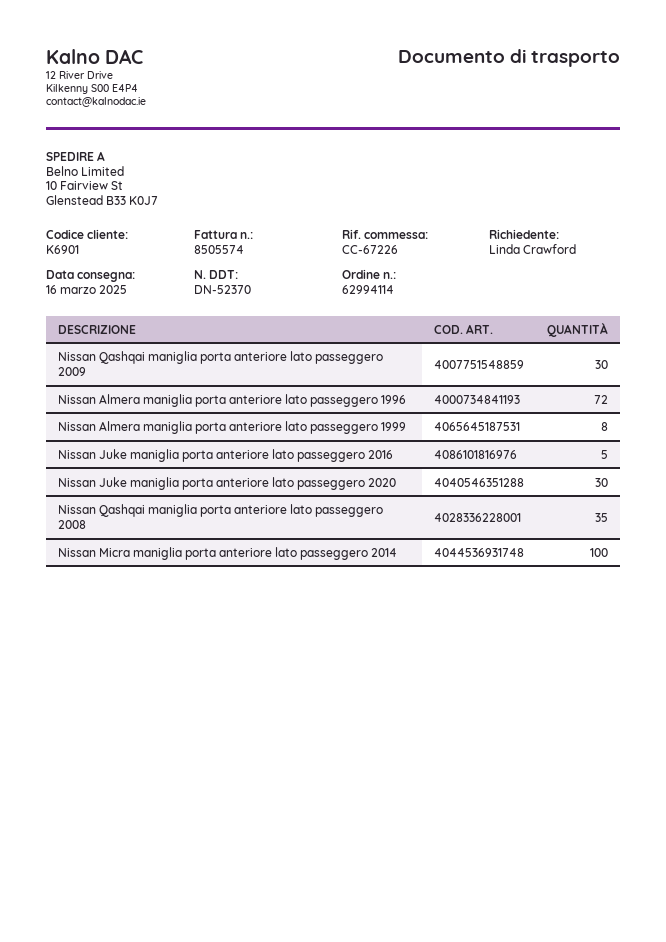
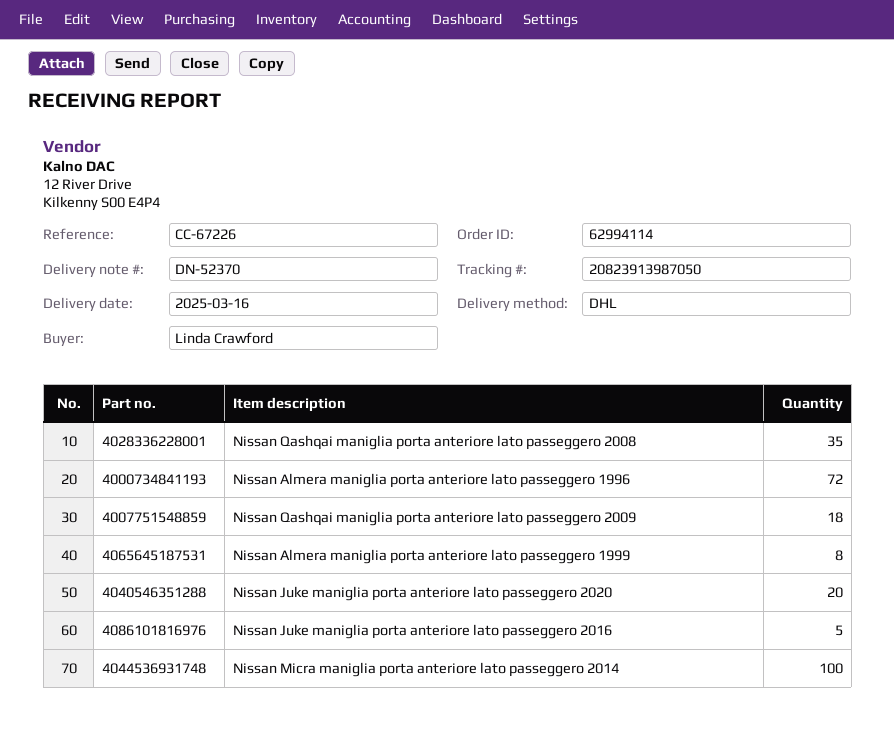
Nissan Qashqai maniglia porta anteriore lato passeggero 2009: 30 -> 18
Nissan Juke maniglia porta anteriore lato passeggero 2020: 30 -> 20

